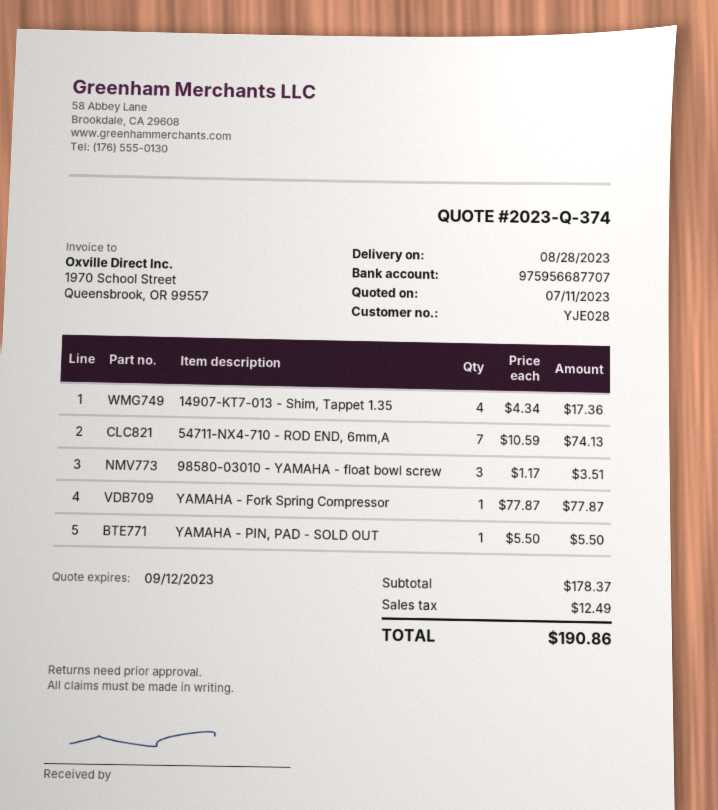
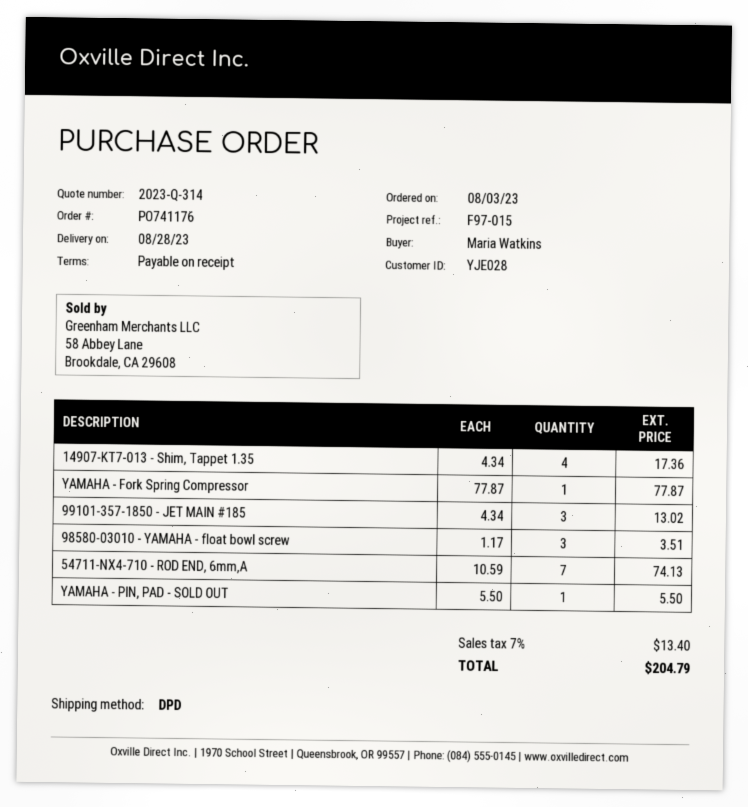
quote number: 2023-Q-374 -> 2023-Q-314
99101-357-1850 - JET MAIN #185: none -> 3 x 4.34 = 13.02
tax: 12.49 -> 13.40
total: 190.86 -> 204.79

